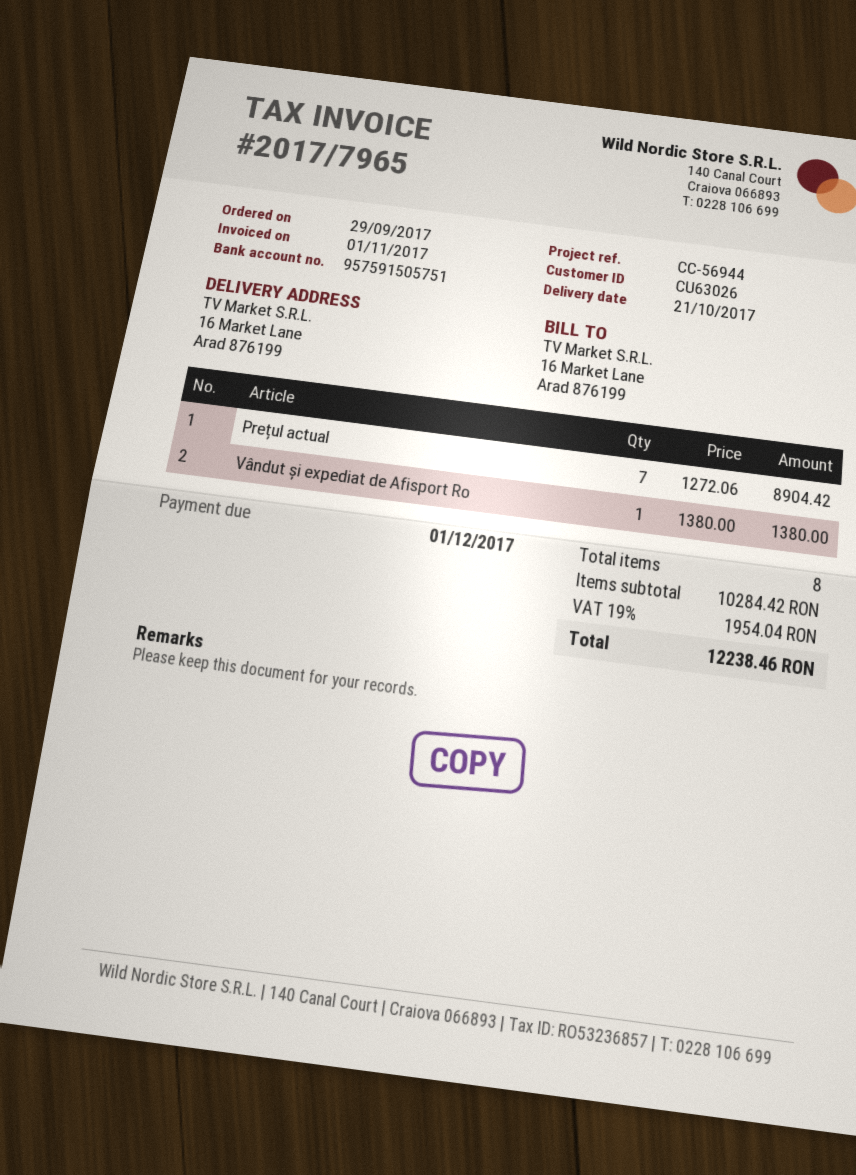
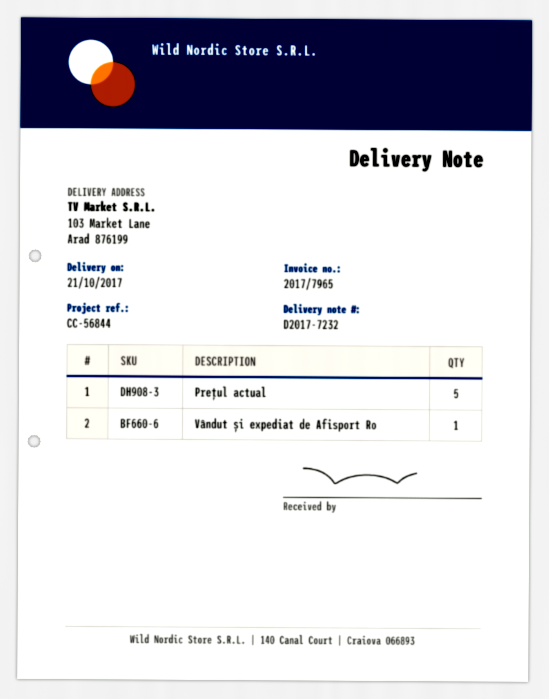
reference: CC-56944 -> CC-56844
ship to: 16 Market Lane, Arad 876199 -> 103 Market Lane, Arad 876199
Prețul actual: 7 -> 5

